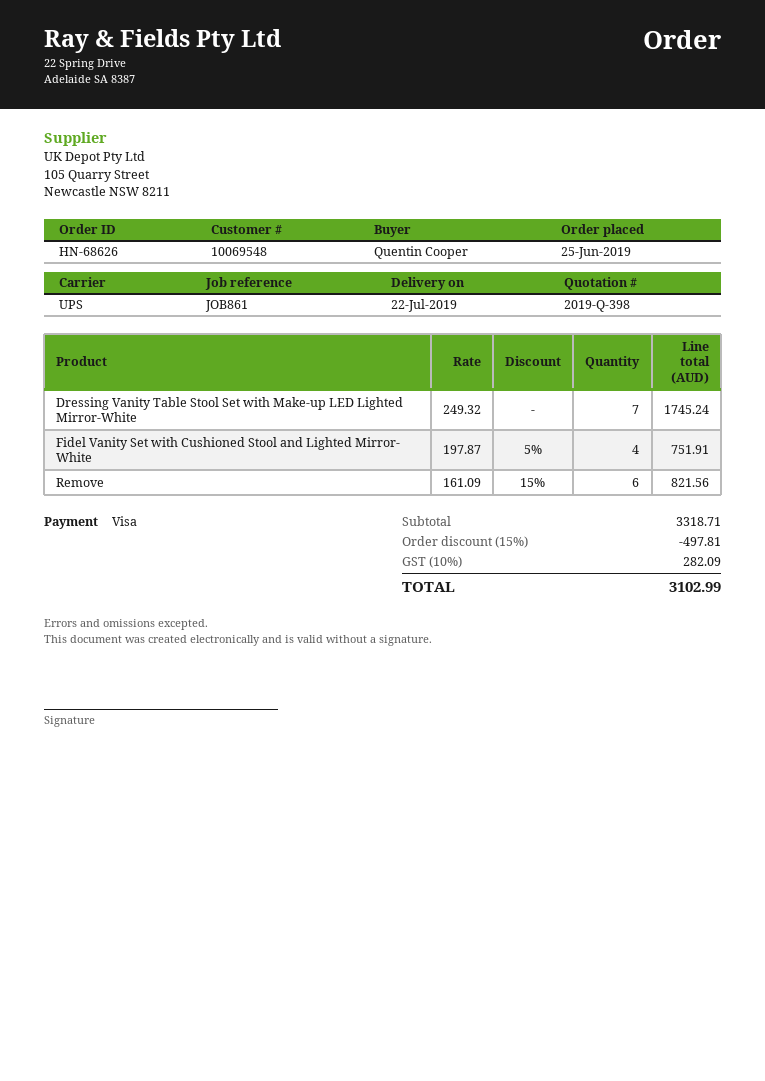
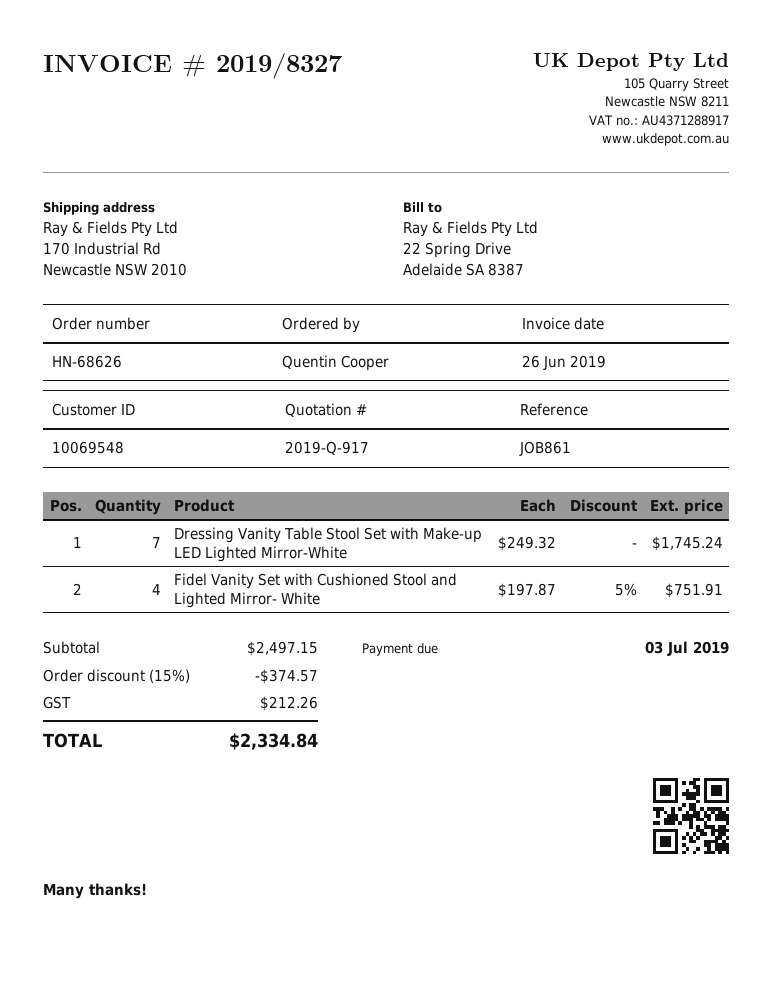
quote number: 2019-Q-398 -> 2019-Q-917
Remove: 6 x 161.09 - 15% = 821.56 -> none
subtotal: 3318.71 -> 2497.15
discount: 15% = 497.81 -> 15% = 374.57
tax: 282.09 -> 212.26
total: 3102.99 -> 2334.84

